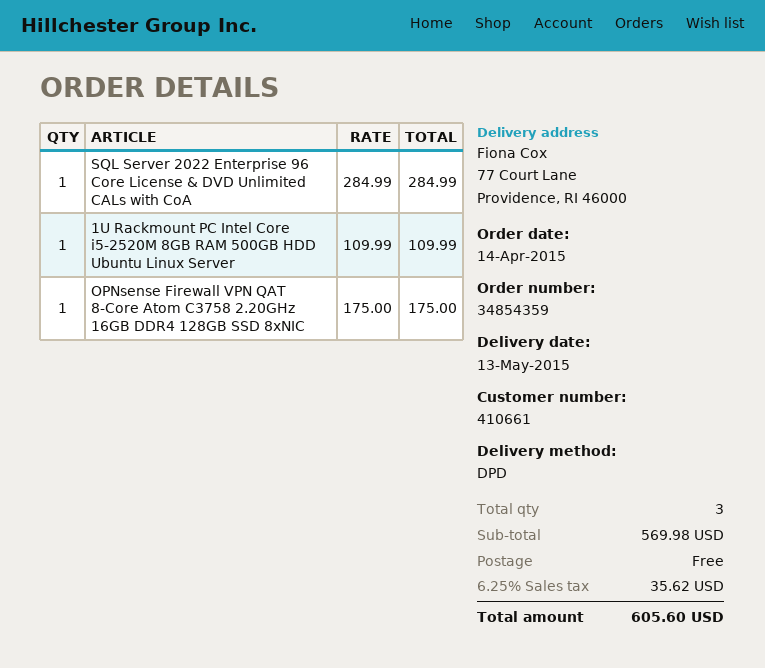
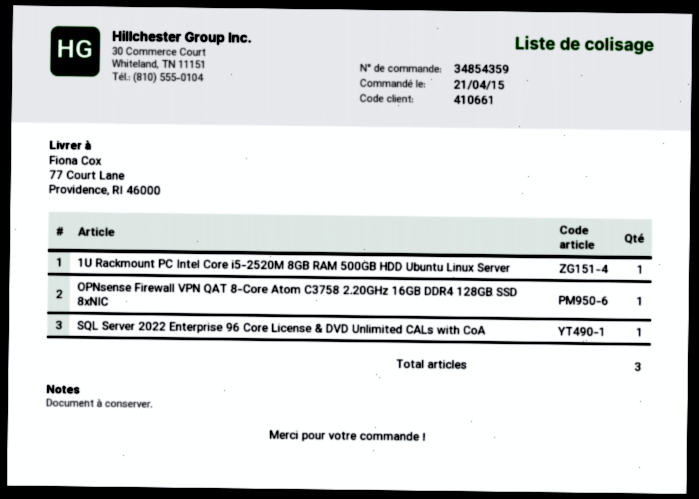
order date: 2015-04-14 -> 2015-04-21

